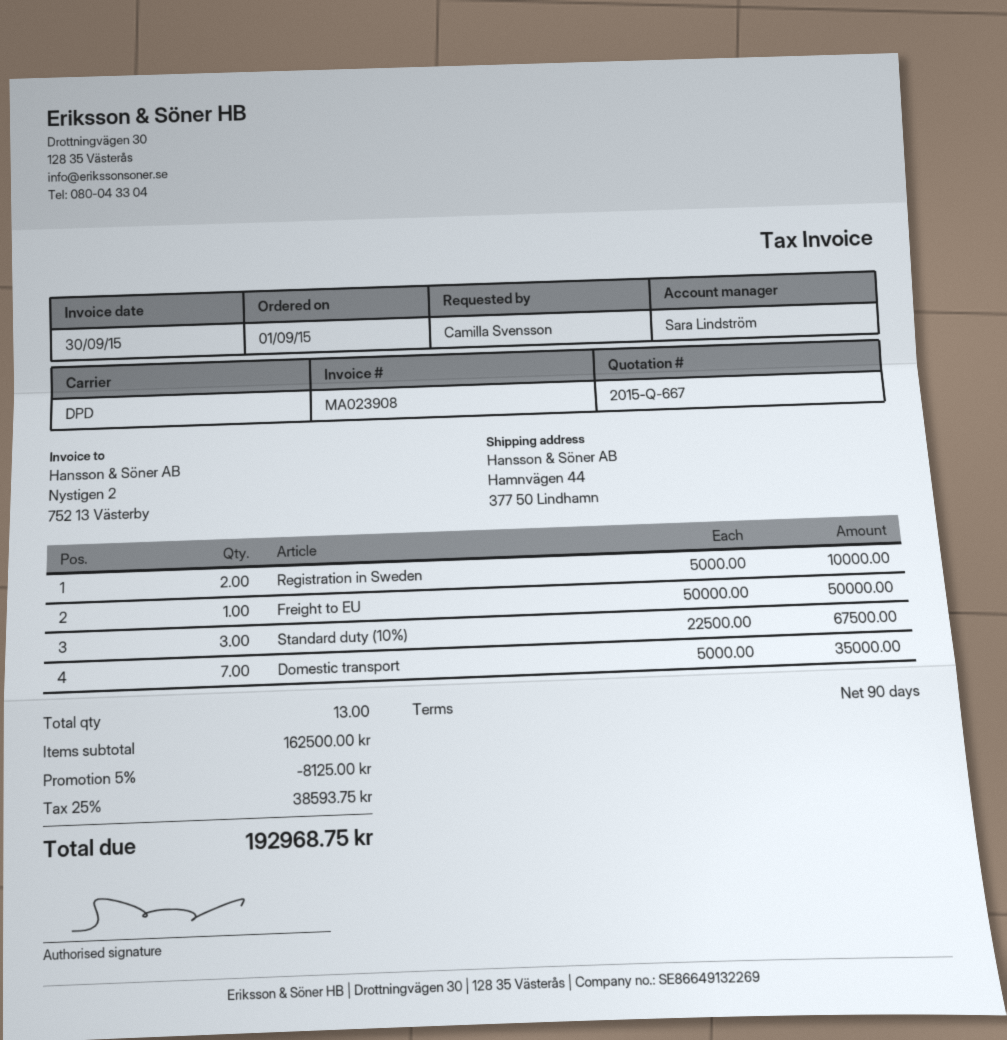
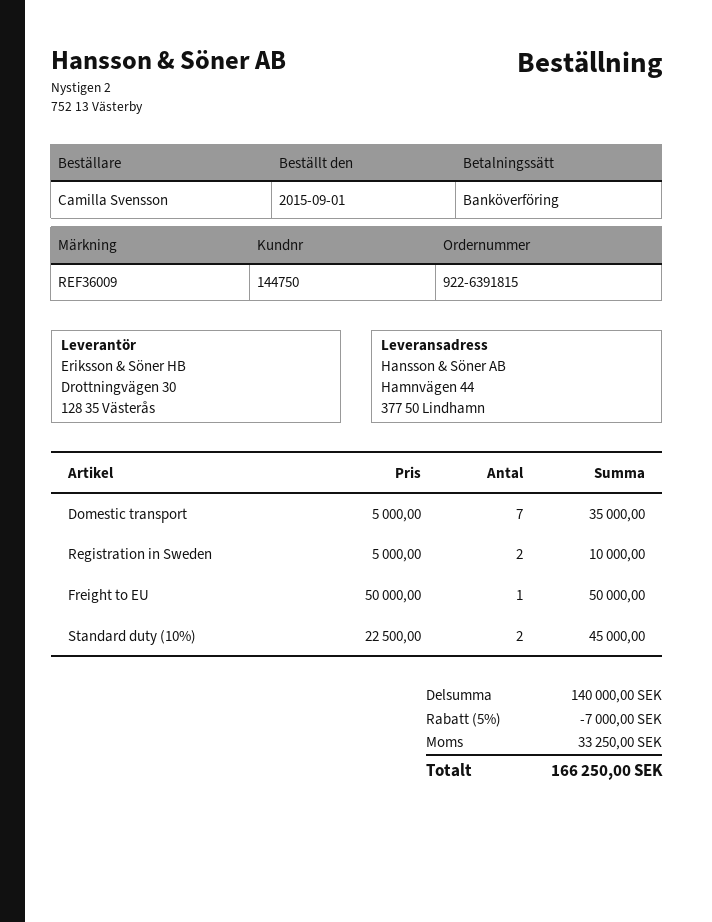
Standard duty (10%): 3 x 22500.00 = 67500.00 -> 2 x 22500.00 = 45000.00
subtotal: 162500.00 -> 140000.00
discount: 5% = 8125.00 -> 5% = 7000.00
tax: 38593.75 -> 33250.00
total: 192968.75 -> 166250.00

